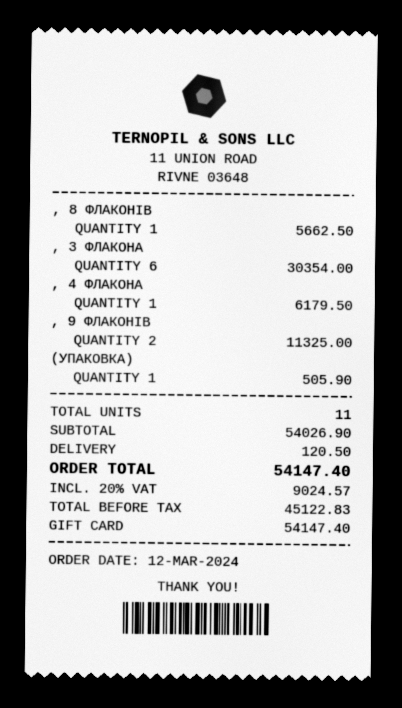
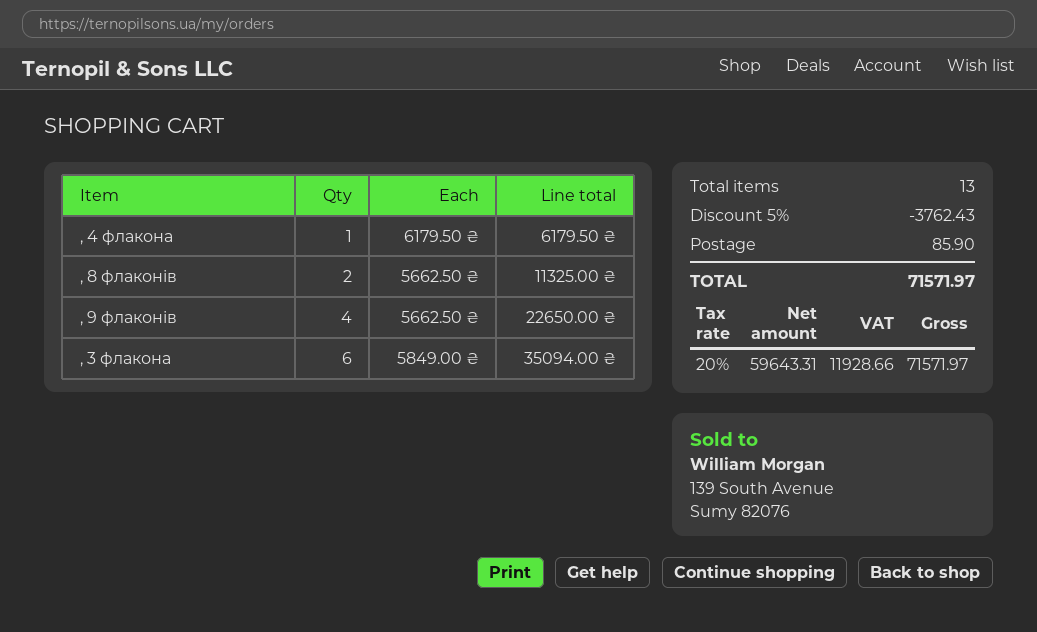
, 8 ФЛАКОНІВ: 1 for 5662.50 -> 2 for 11325.00
, 3 ФЛАКОНА: 6 for 30354.00 -> 6 for 35094.00
, 9 ФЛАКОНІВ: 2 for 11325.00 -> 4 for 22650.00
(УПАКОВКА): 1 for 505.90 -> none
total quantity: 11 -> 13
discount: none -> 5% = 3762.43
shipping: 120.50 -> 85.90
net: 45122.83 -> 59643.31
tax: 20% = 9024.57 -> 20% = 11928.66
total: 54147.40 -> 71571.97

